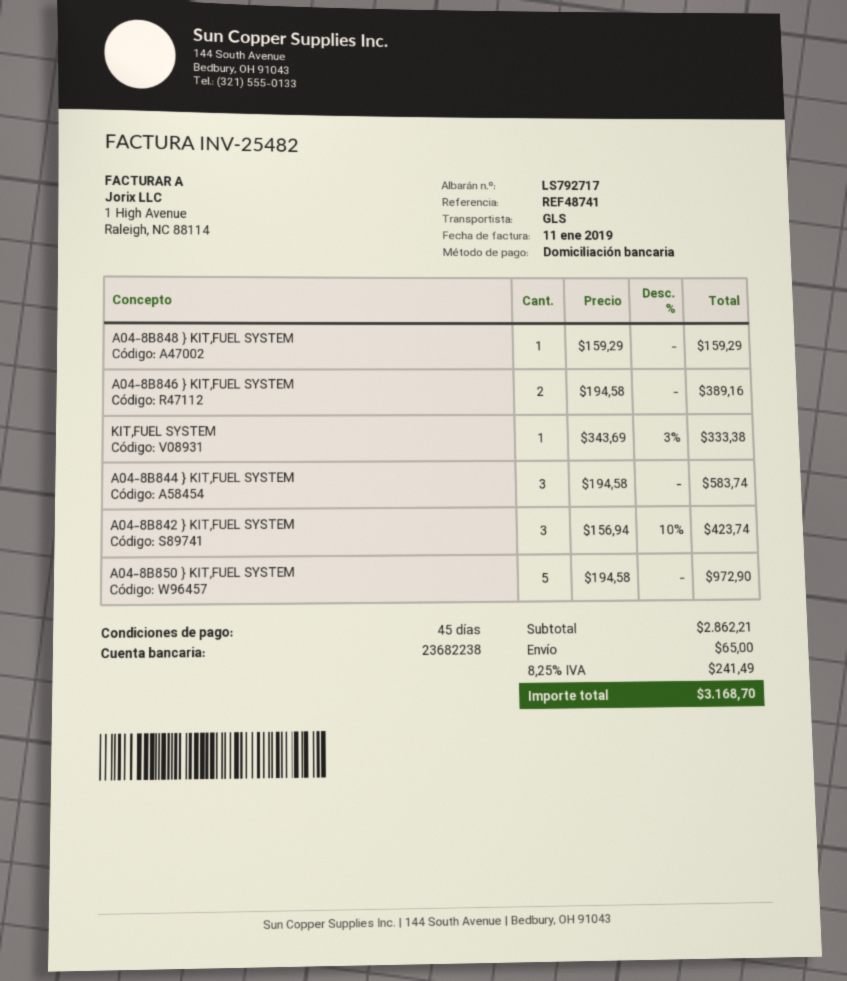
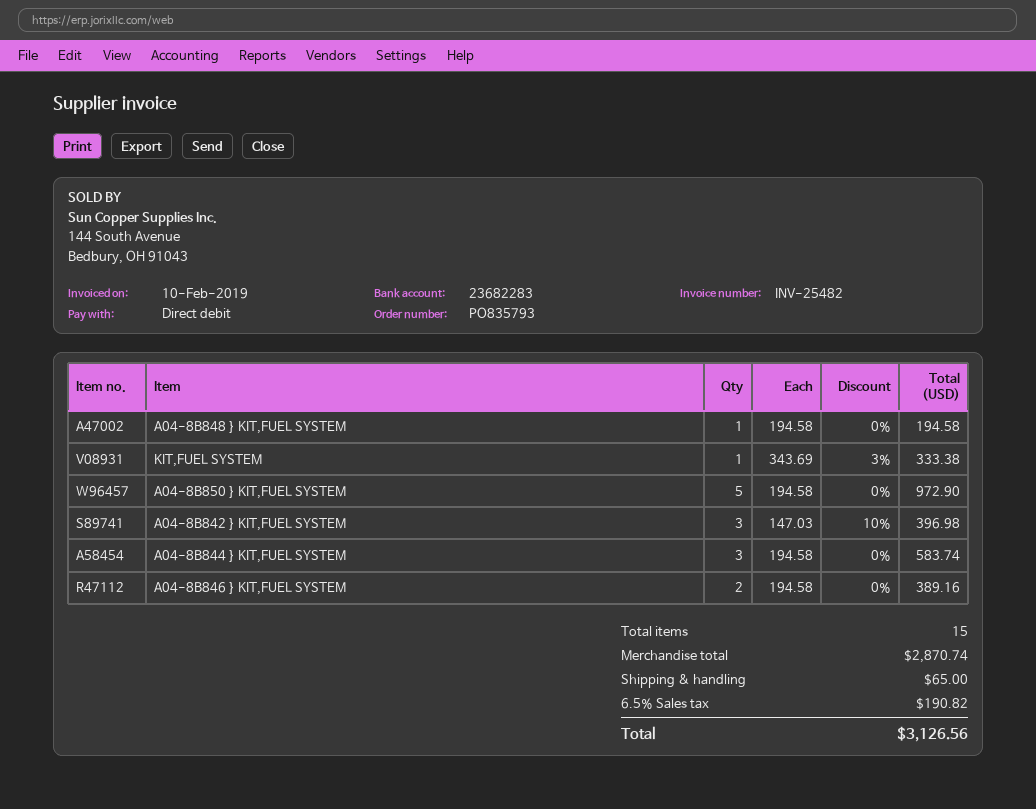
invoice date: 2019-01-11 -> 2019-02-10
bank account: 23682238 -> 23682283
A04-8B848 } KIT,FUEL SYSTEM: 1 x 159.29 = 159.29 -> 1 x 194.58 = 194.58
A04-8B842 } KIT,FUEL SYSTEM: 3 x 156.94 - 10% = 423.74 -> 3 x 147.03 - 10% = 396.98
subtotal: 2862.21 -> 2870.74
tax: 8.25% = 241.49 -> 6.5% = 190.82
total: 3168.70 -> 3126.56

